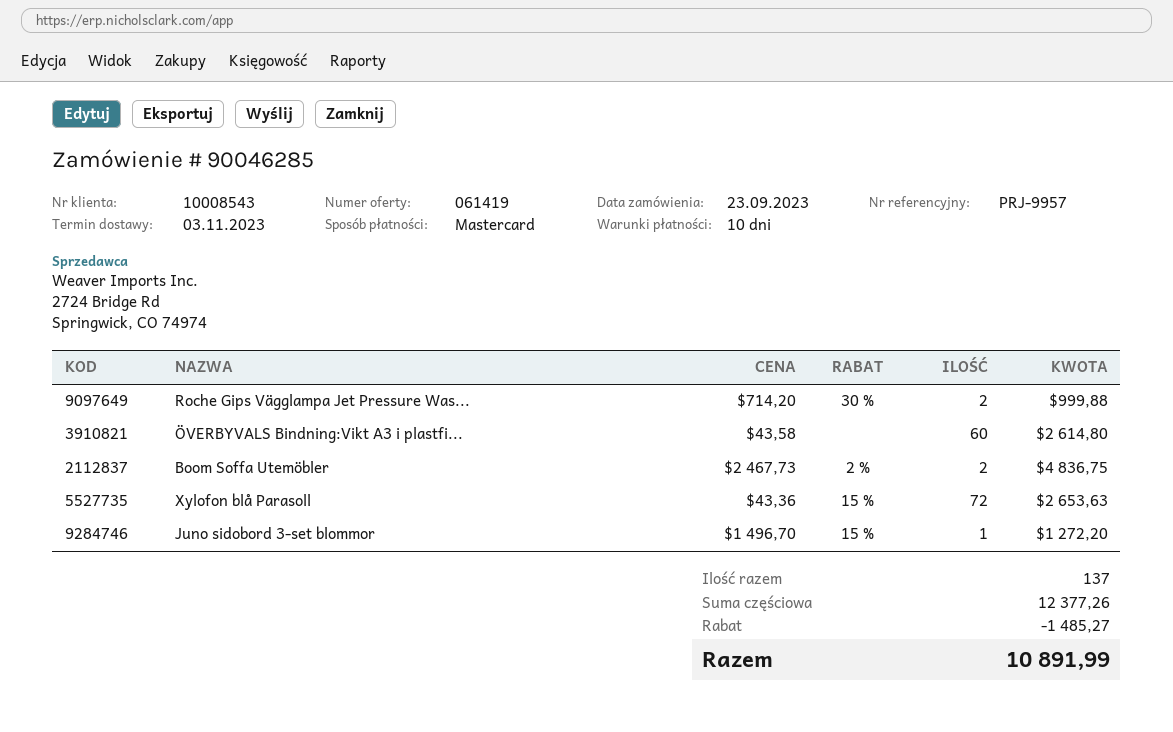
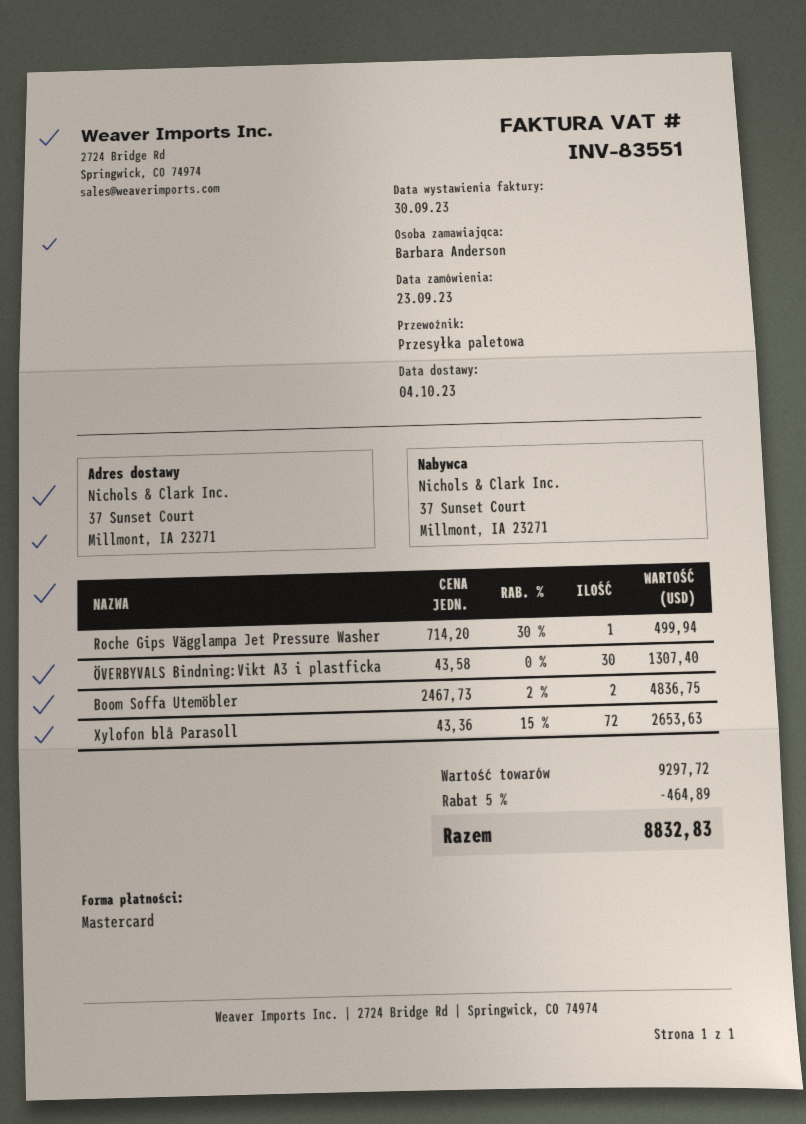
delivery date: 2023-11-03 -> 2023-10-04
Roche Gips Vägglampa Jet Pressure Was...: 2 x 714.20 - 30% = 999.88 -> 1 x 714.20 - 30% = 499.94
ÖVERBYVALS Bindning:Vikt A3 i plastfi...: 60 x 43.58 = 2614.80 -> 30 x 43.58 = 1307.40
Juno sidobord 3-set blommor: 1 x 1496.70 - 15% = 1272.20 -> none
subtotal: 12377.26 -> 9297.72
discount: 1485.27 -> 464.89
total: 10891.99 -> 8832.83

